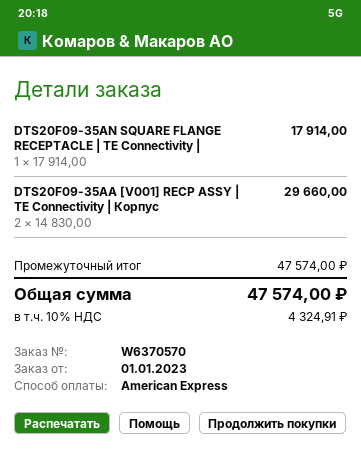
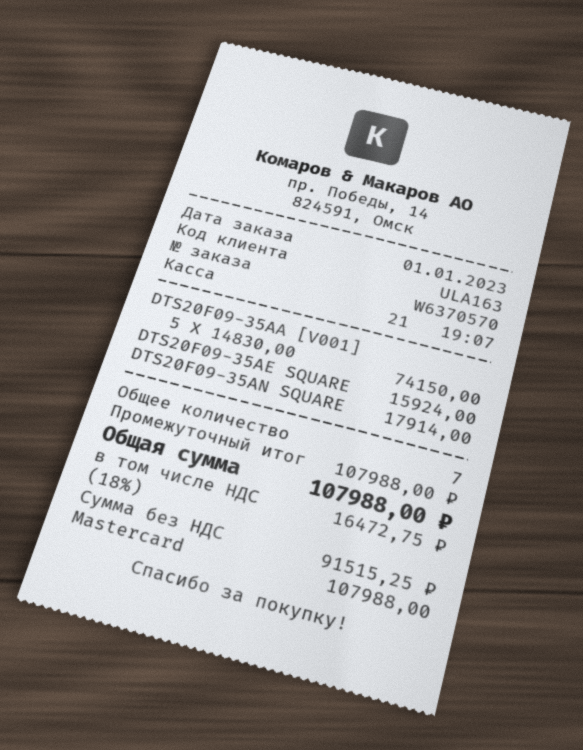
payment method: American Express -> Mastercard
DTS20F09-35AA [V001] RECP ASSY | TE Connectivity | Корпус: 2 x 14830.00 = 29660.00 -> 5 x 14830.00 = 74150.00
DTS20F09-35AE SQUARE: none -> 1 x 15924.00 = 15924.00
subtotal: 47574.00 -> 107988.00
tax: 10% = 4324.91 -> 18% = 16472.75
total: 47574.00 -> 107988.00

